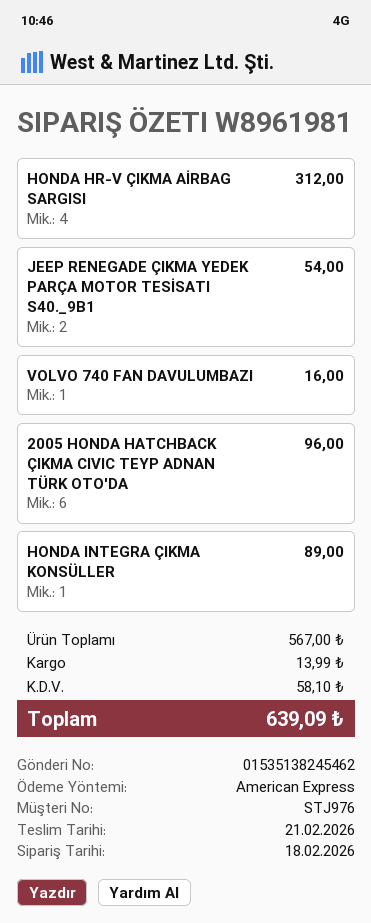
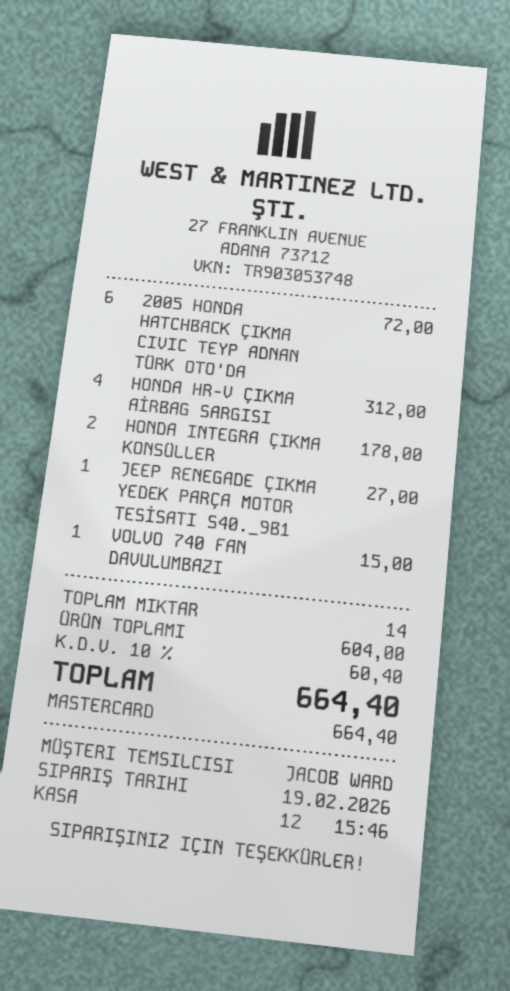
order date: 2026-02-18 -> 2026-02-19
payment method: American Express -> Mastercard
JEEP RENEGADE ÇIKMA YEDEK PARÇA MOTOR TESİSATI S40._9B1: 2 for 54.00 -> 1 for 27.00
VOLVO 740 FAN DAVULUMBAZI: 1 for 16.00 -> 1 for 15.00
2005 HONDA HATCHBACK ÇIKMA CIVIC TEYP ADNAN TÜRK OTO'DA: 6 for 96.00 -> 6 for 72.00
HONDA INTEGRA ÇIKMA KONSÜLLER: 1 for 89.00 -> 2 for 178.00
subtotal: 567.00 -> 604.00
shipping: 13.99 -> none
tax: 58.10 -> 60.40
total: 639.09 -> 664.40

